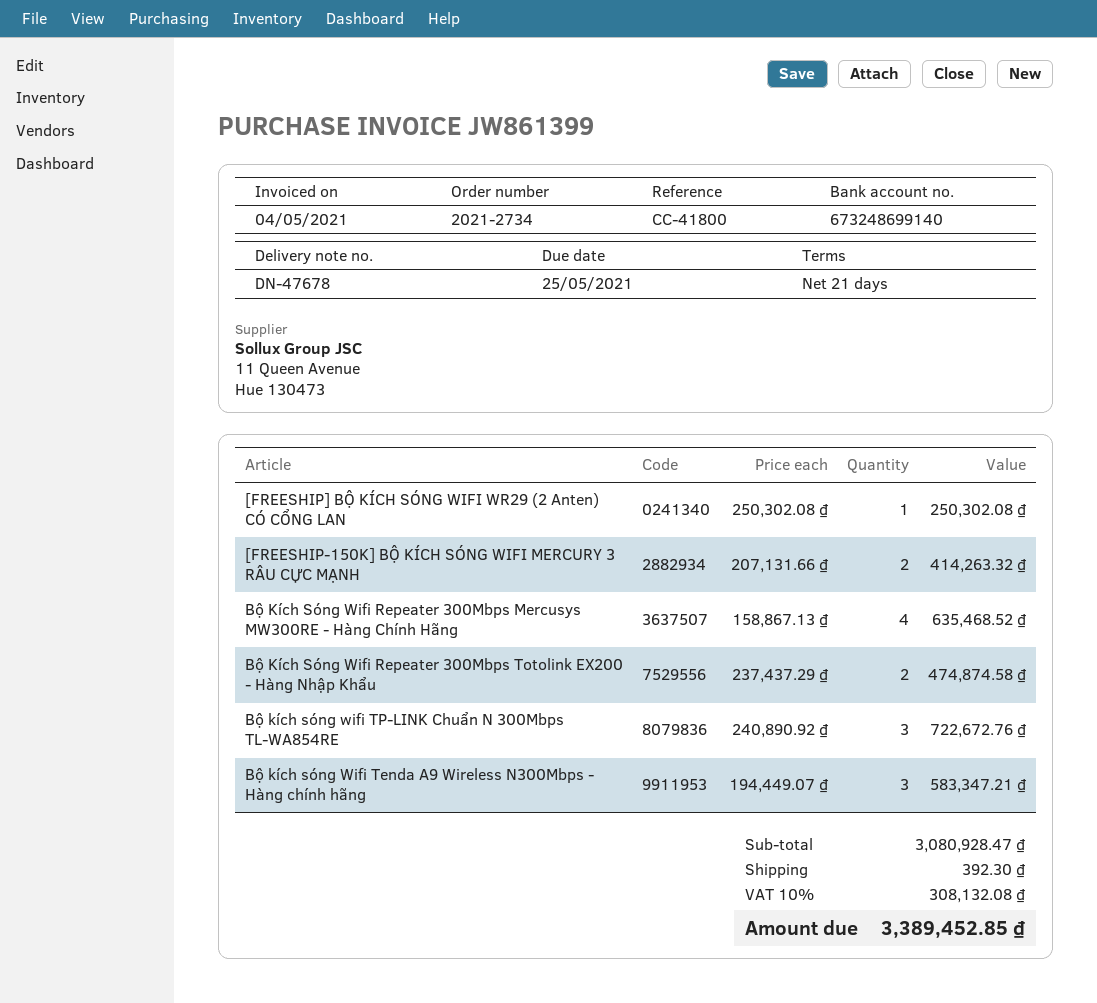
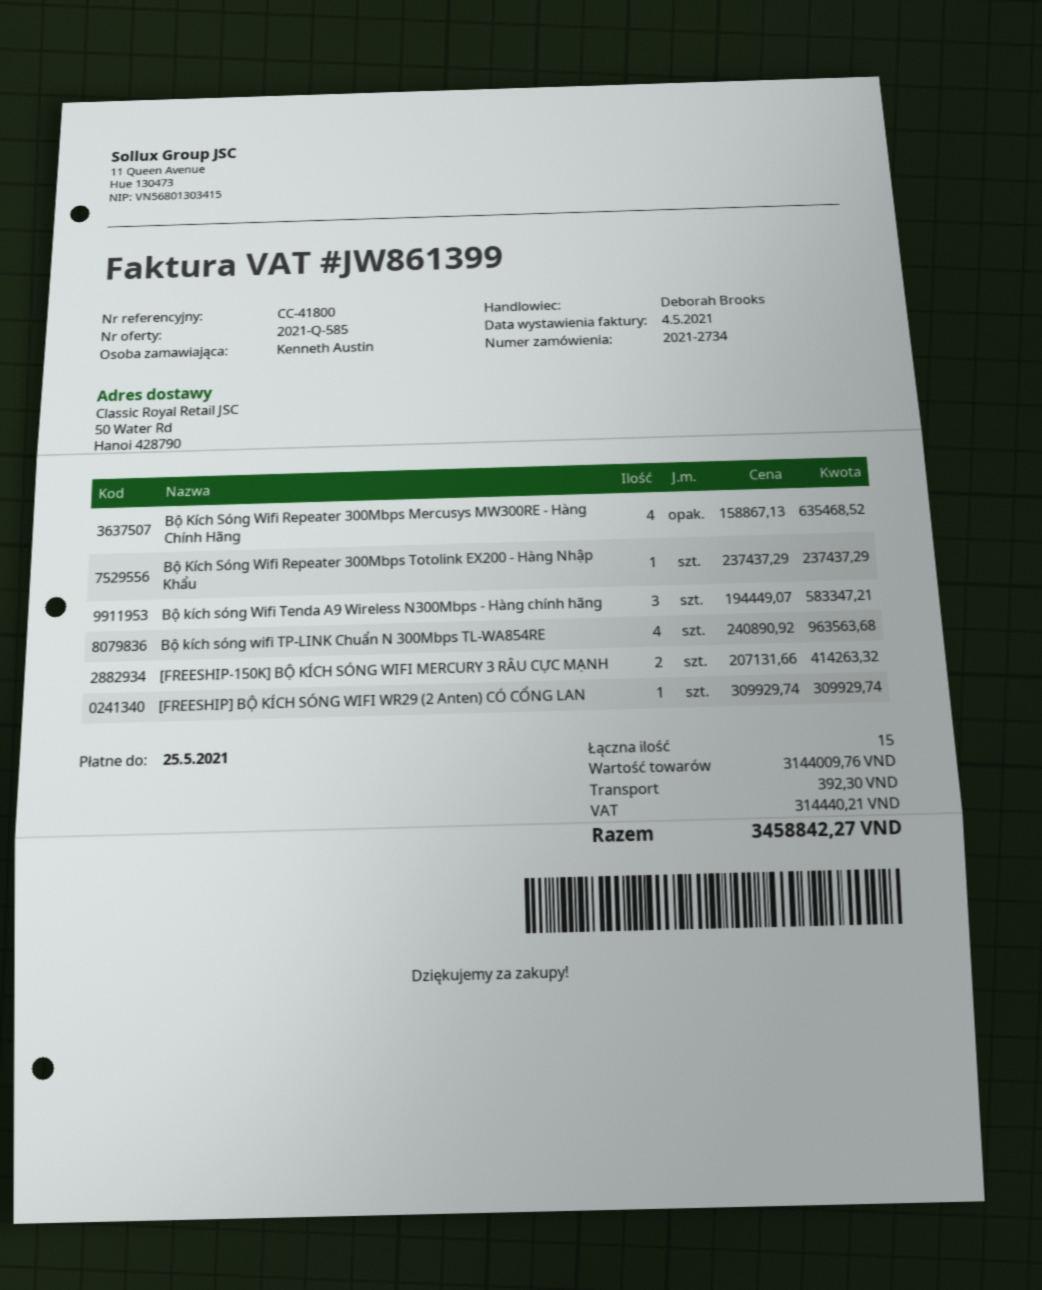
[FREESHIP] BỘ KÍCH SÓNG WIFI WR29 (2 Anten) CÓ CỔNG LAN: 1 x 250302.08 = 250302.08 -> 1 x 309929.74 = 309929.74
Bộ Kích Sóng Wifi Repeater 300Mbps Totolink EX200 - Hàng Nhập Khẩu: 2 x 237437.29 = 474874.58 -> 1 x 237437.29 = 237437.29
Bộ kích sóng wifi TP-LINK Chuẩn N 300Mbps TL-WA854RE: 3 x 240890.92 = 722672.76 -> 4 x 240890.92 = 963563.68
subtotal: 3080928.47 -> 3144009.76
tax: 308132.08 -> 314440.21
total: 3389452.85 -> 3458842.27

